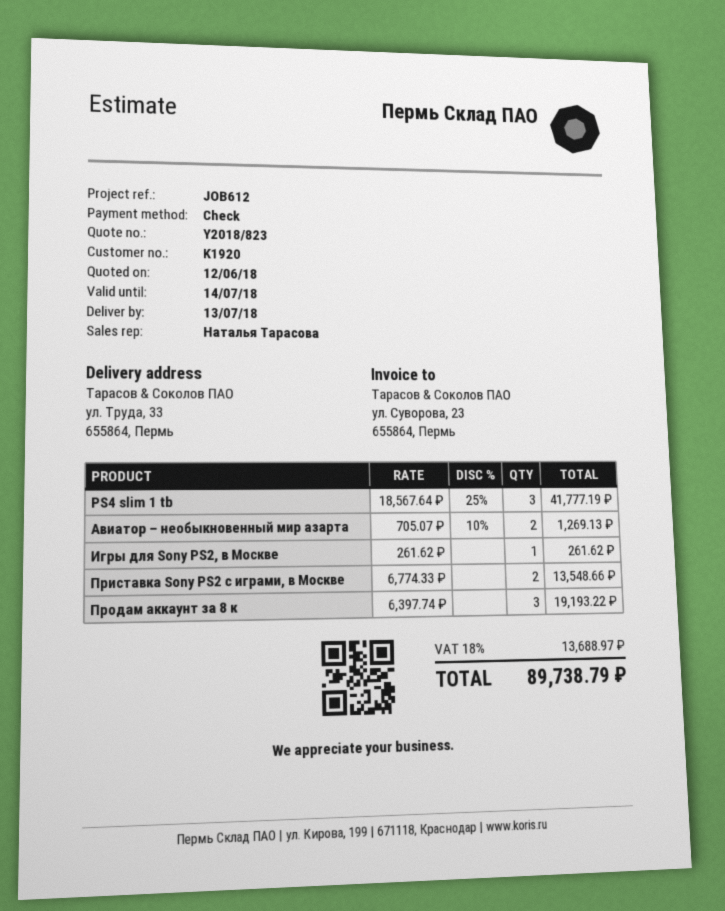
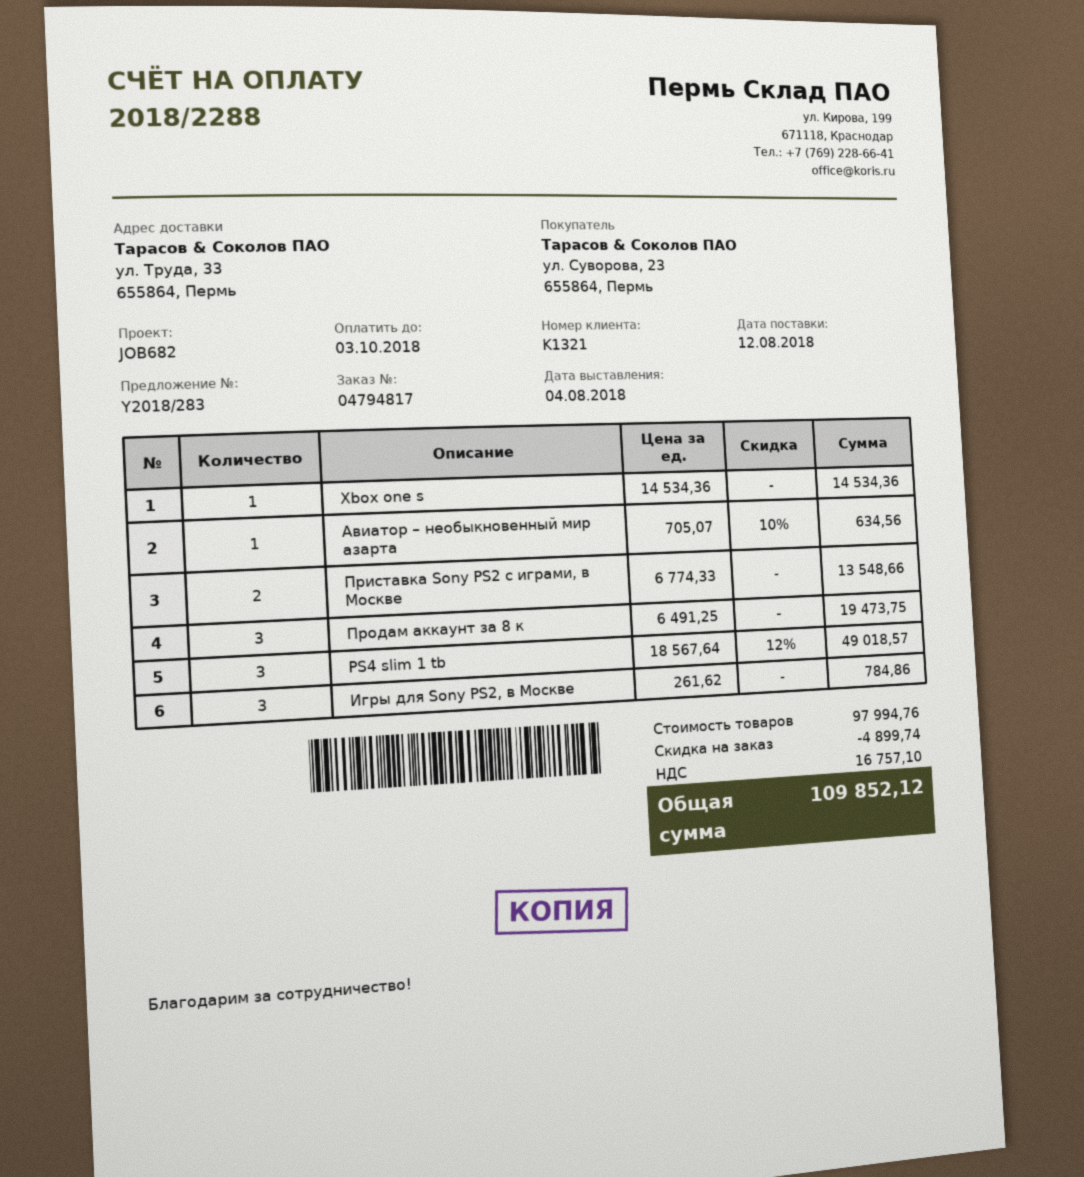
quote number: Y2018/823 -> Y2018/283
delivery date: 2018-07-13 -> 2018-08-12
customer number: K1920 -> K1321
reference: JOB612 -> JOB682
PS4 slim 1 tb: 3 x 18567.64 - 25% = 41777.19 -> 3 x 18567.64 - 12% = 49018.57
Авиатор – необыкновенный мир азарта: 2 x 705.07 - 10% = 1269.13 -> 1 x 705.07 - 10% = 634.56
Игры для Sony PS2, в Москве: 1 x 261.62 = 261.62 -> 3 x 261.62 = 784.86
Продам аккаунт за 8 к: 3 x 6397.74 = 19193.22 -> 3 x 6491.25 = 19473.75
Xbox one s: none -> 1 x 14534.36 = 14534.36
discount: none -> 4899.74
tax: 13688.97 -> 16757.10
total: 89738.79 -> 109852.12

